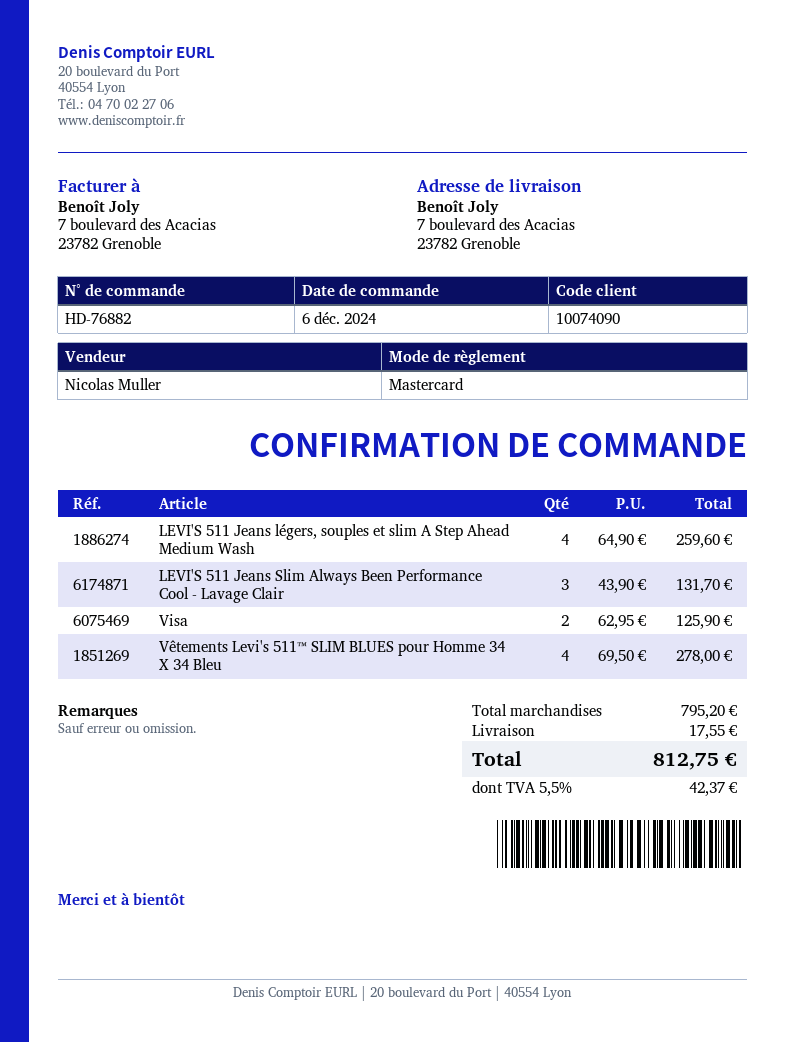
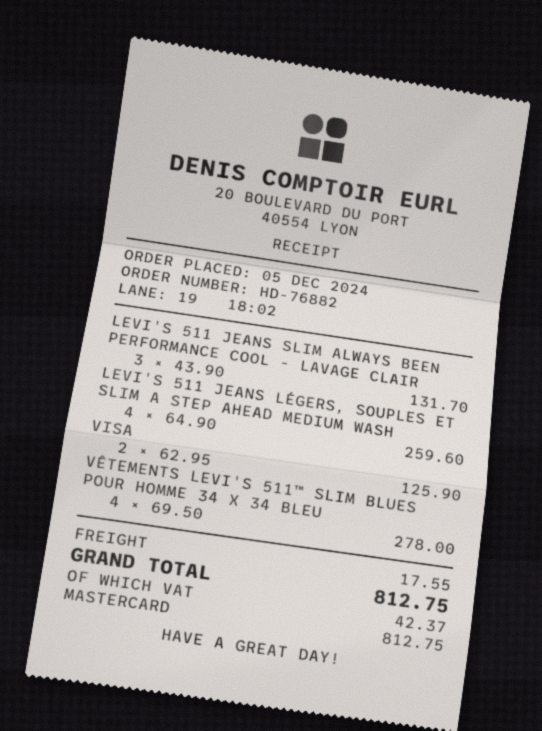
order date: 2024-12-06 -> 2024-12-05

